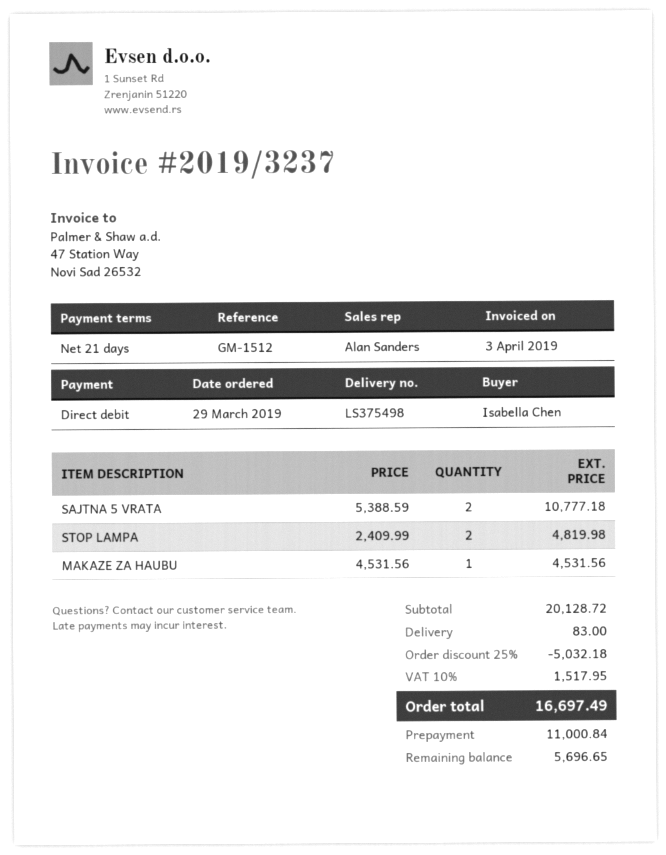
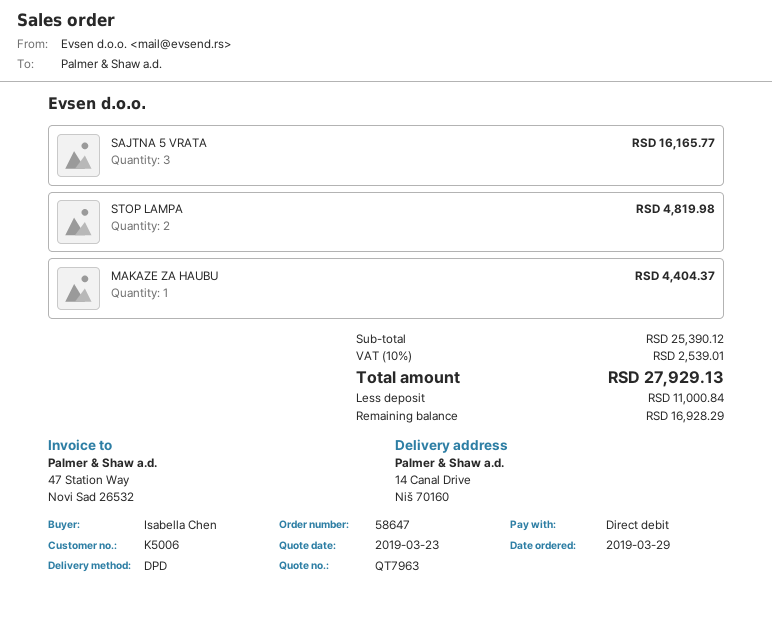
SAJTNA 5 VRATA: 2 for 10777.18 -> 3 for 16165.77
MAKAZE ZA HAUBU: 1 for 4531.56 -> 1 for 4404.37
subtotal: 20128.72 -> 25390.12
discount: 25% = 5032.18 -> none
shipping: 83.00 -> none
tax: 10% = 1517.95 -> 10% = 2539.01
total: 16697.49 -> 27929.13
balance: 5696.65 -> 16928.29

